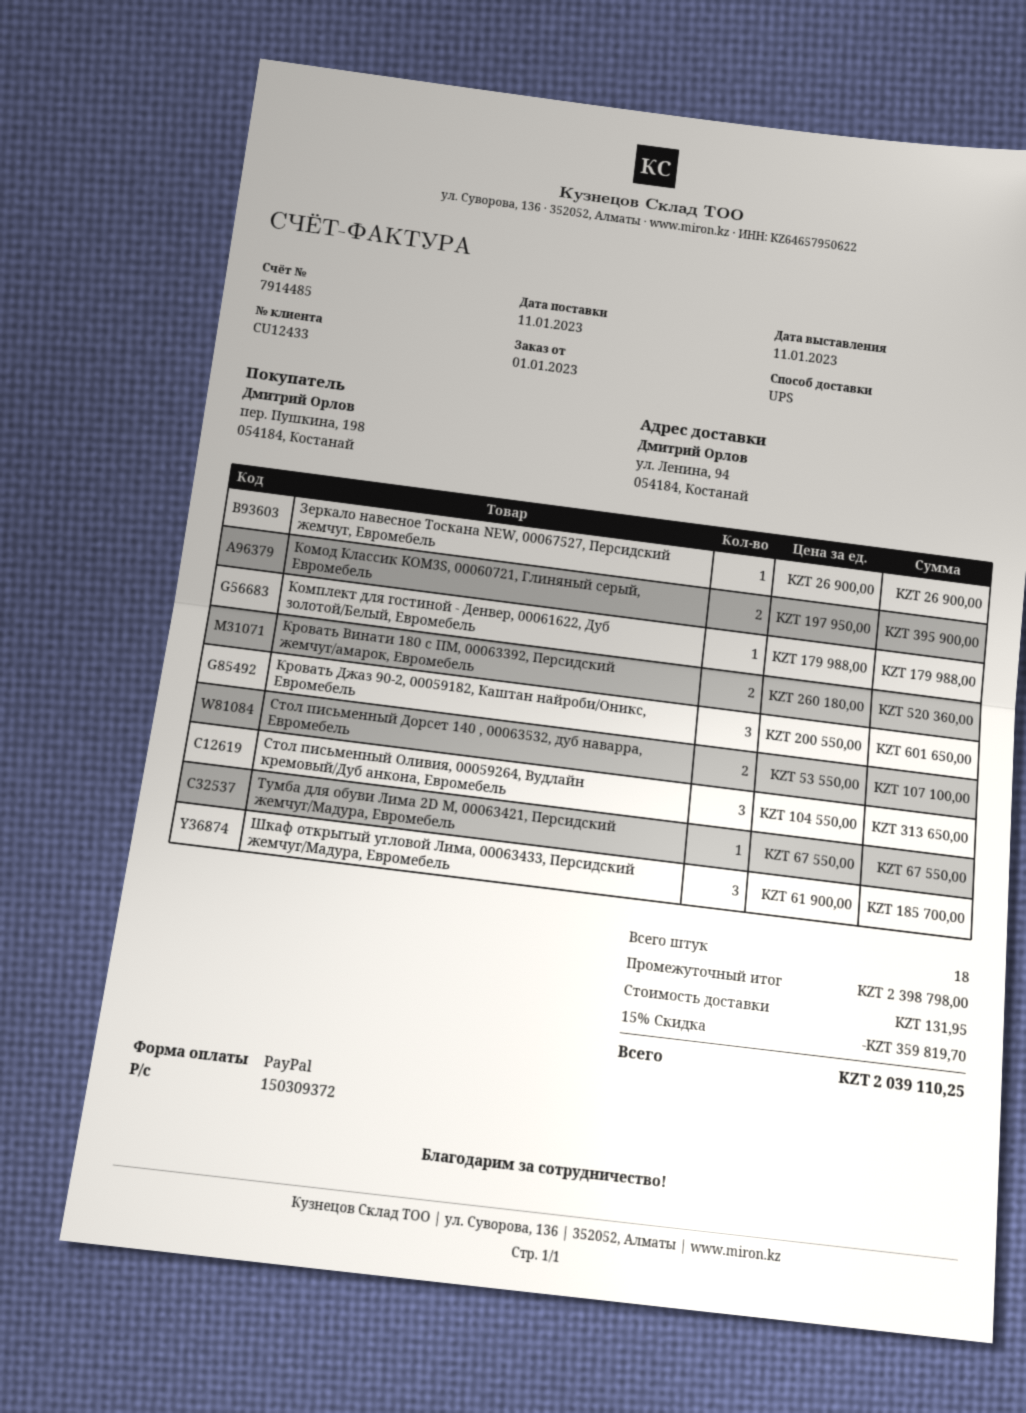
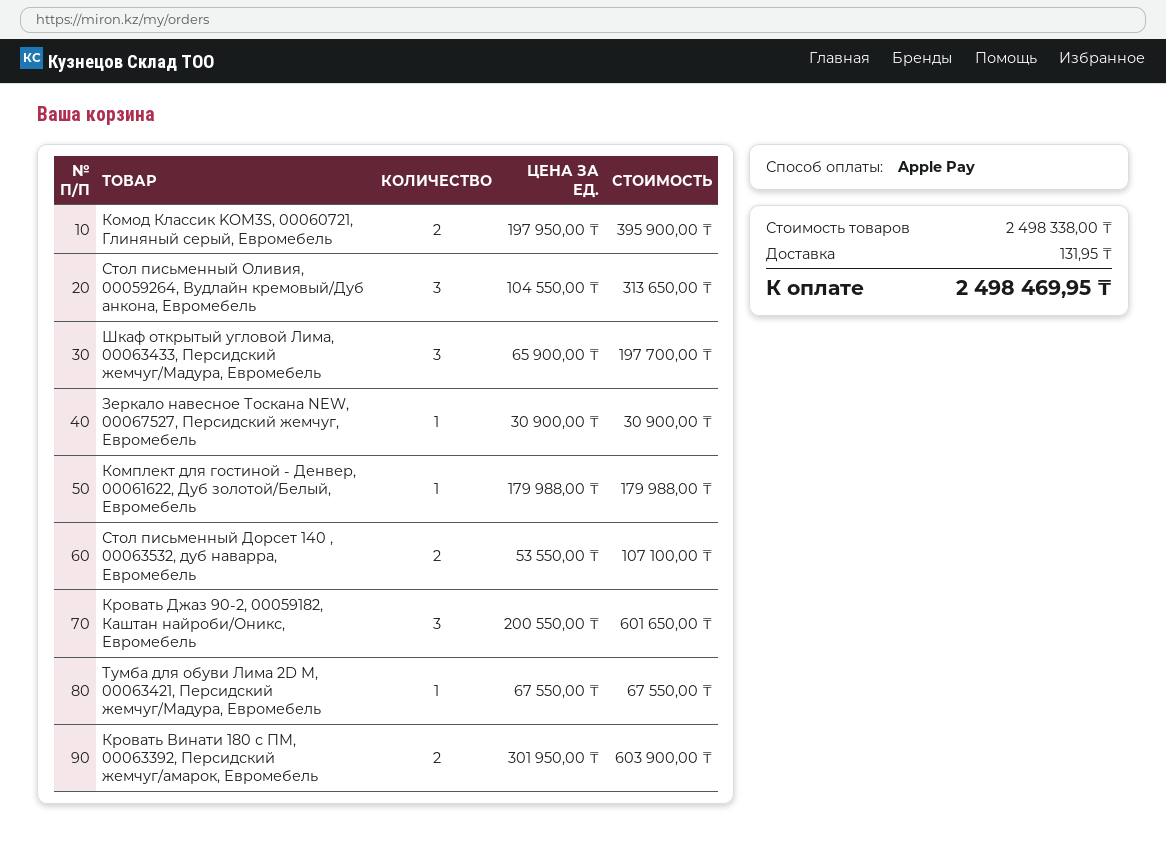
payment method: PayPal -> Apple Pay
Зеркало навесное Тоскана NEW, 00067527, Персидский жемчуг, Евромебель: 1 x 26900.00 = 26900.00 -> 1 x 30900.00 = 30900.00
Кровать Винати 180 с ПМ, 00063392, Персидский жемчуг/амарок, Евромебель: 2 x 260180.00 = 520360.00 -> 2 x 301950.00 = 603900.00
Шкаф открытый угловой Лима, 00063433, Персидский жемчуг/Мадура, Евромебель: 3 x 61900.00 = 185700.00 -> 3 x 65900.00 = 197700.00
subtotal: 2398798.00 -> 2498338.00
discount: 15% = 359819.70 -> none
total: 2039110.25 -> 2498469.95

